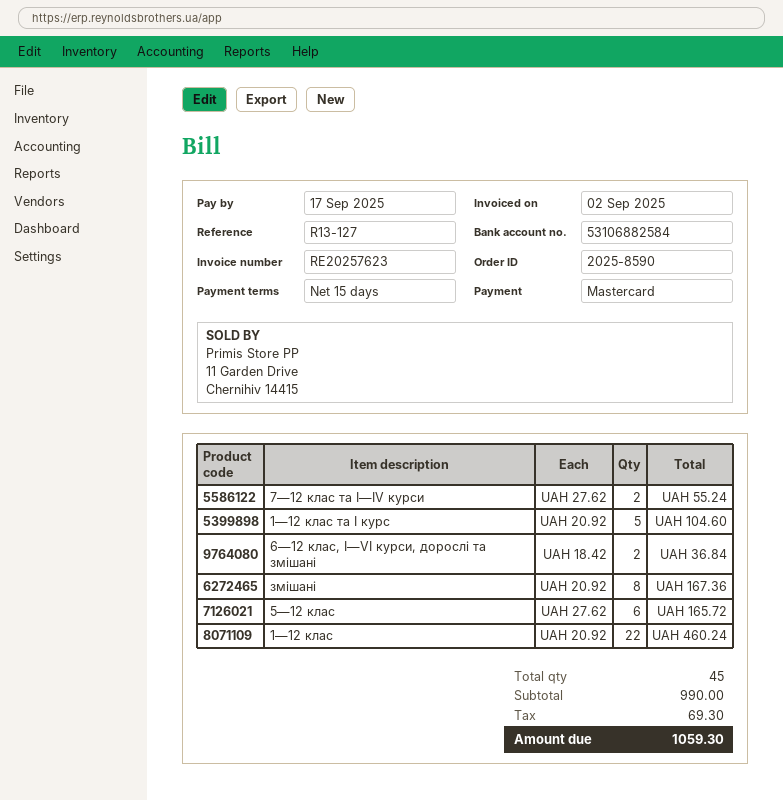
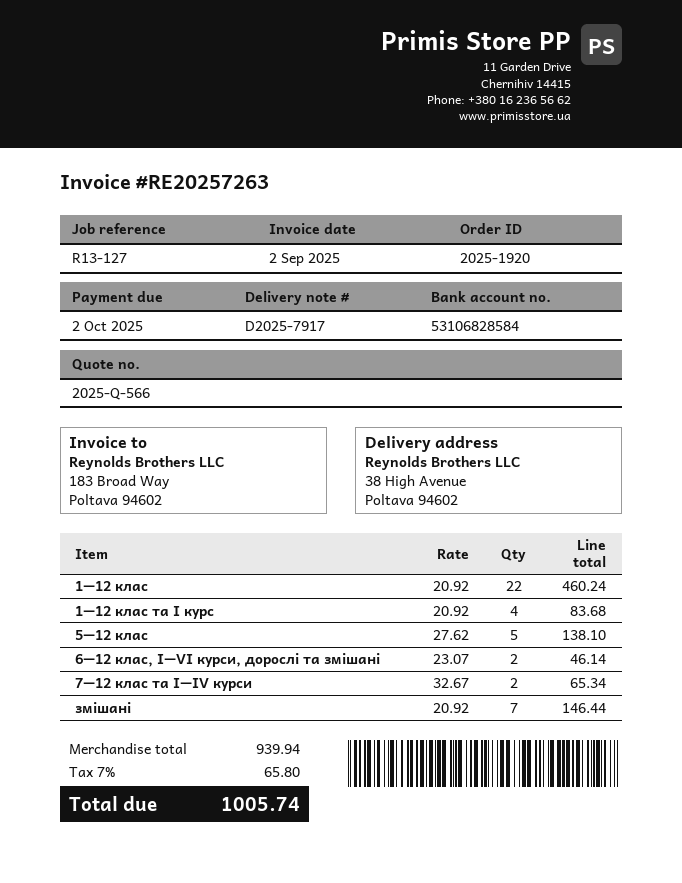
order number: 2025-8590 -> 2025-1920
invoice number: RE20257623 -> RE20257263
due date: 2025-09-17 -> 2025-10-02
bank account: 53106882584 -> 53106828584
7—12 клас та I—IV курси: 2 x 27.62 = 55.24 -> 2 x 32.67 = 65.34
1—12 клас та I курс: 5 x 20.92 = 104.60 -> 4 x 20.92 = 83.68
6—12 клас, I—VI курси, дорослі та змішані: 2 x 18.42 = 36.84 -> 2 x 23.07 = 46.14
змішані: 8 x 20.92 = 167.36 -> 7 x 20.92 = 146.44
5—12 клас: 6 x 27.62 = 165.72 -> 5 x 27.62 = 138.10
subtotal: 990.00 -> 939.94
tax: 69.30 -> 65.80
total: 1059.30 -> 1005.74

